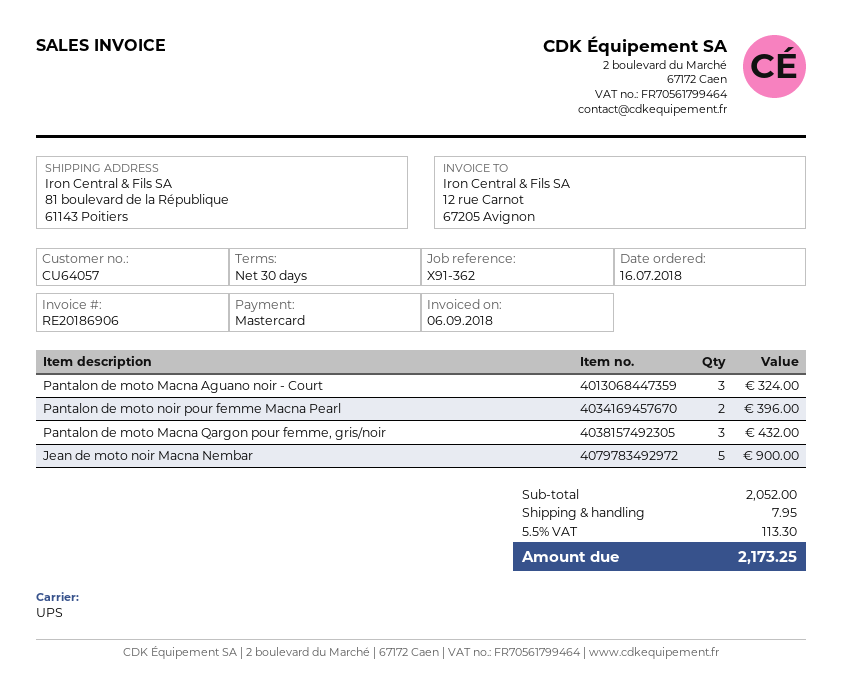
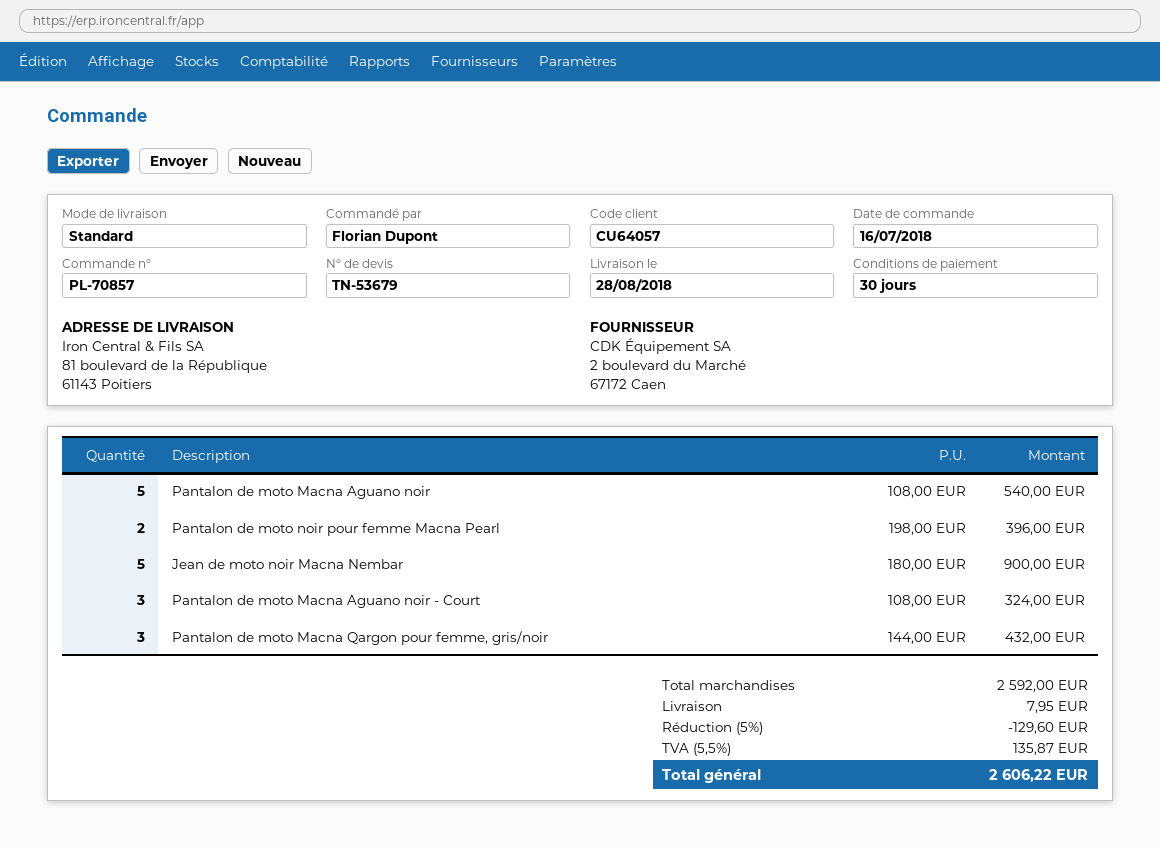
shipping method: UPS -> standard
Pantalon de moto Macna Aguano noir: none -> 5 for 540.00
subtotal: 2052.00 -> 2592.00
discount: none -> 5% = 129.60
tax: 5.5% = 113.30 -> 5.5% = 135.87
total: 2173.25 -> 2606.22

